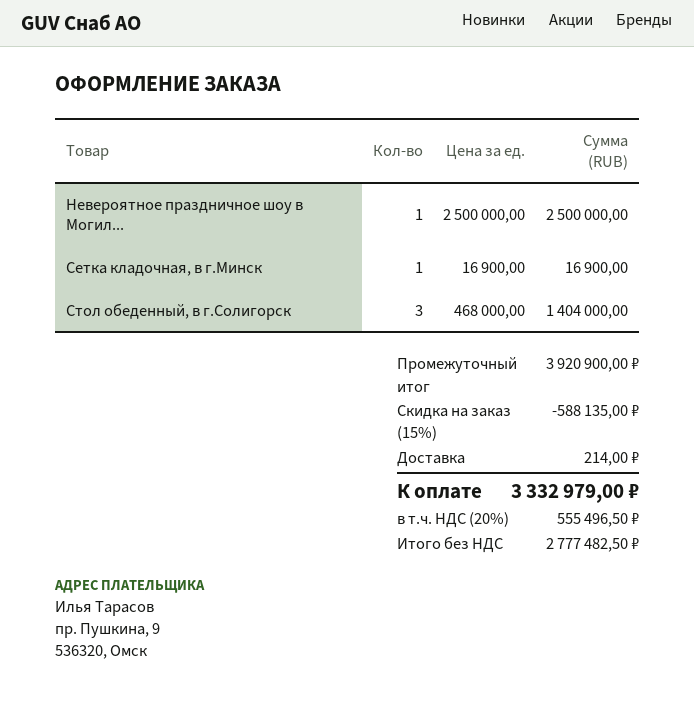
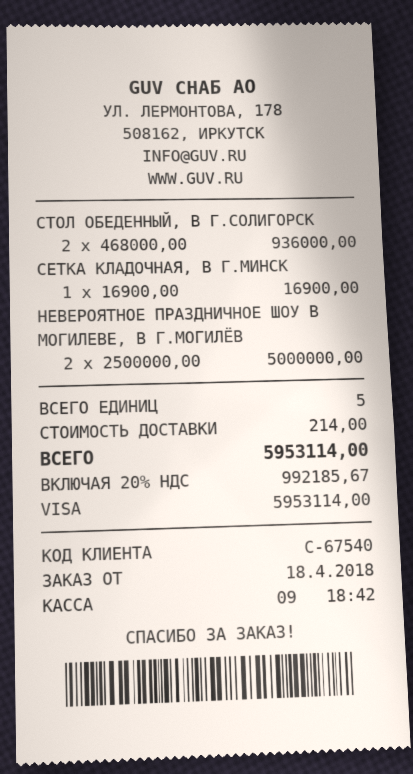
Невероятное праздничное шоу в Могил...: 1 x 2500000.00 = 2500000.00 -> 2 x 2500000.00 = 5000000.00
Стол обеденный, в г.Солигорск: 3 x 468000.00 = 1404000.00 -> 2 x 468000.00 = 936000.00
discount: 15% = 588135.00 -> none
tax: 20% = 555496.50 -> 20% = 992185.67
total: 3332979.00 -> 5953114.00

